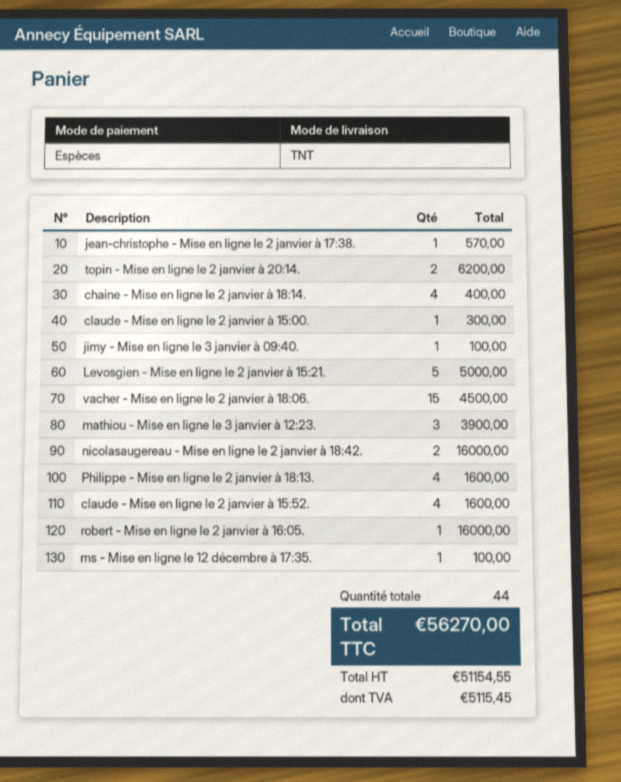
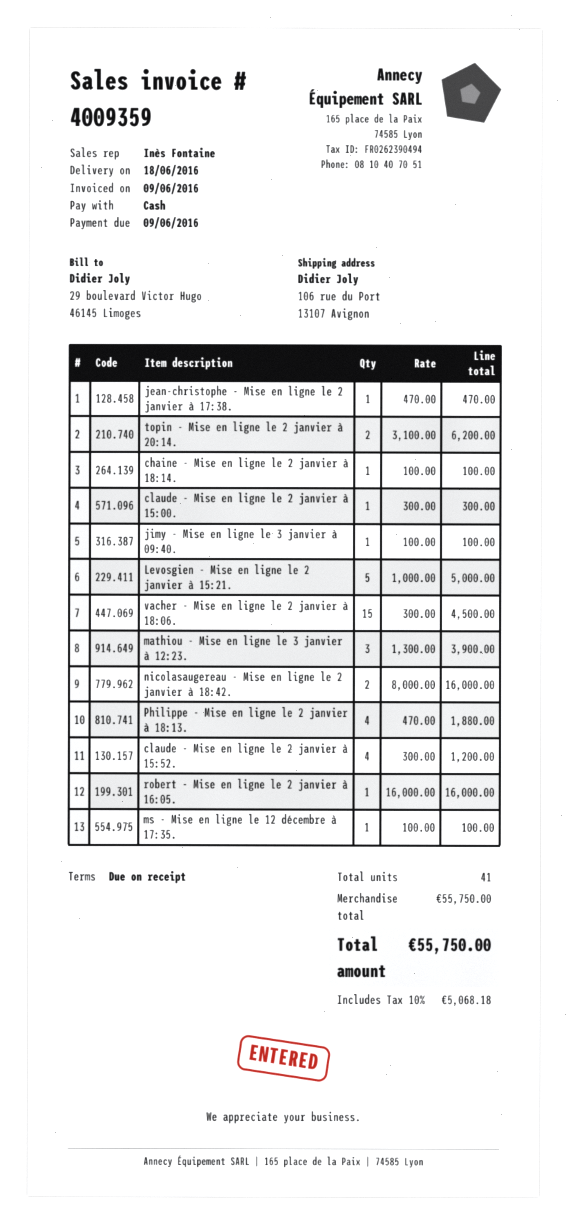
jean-christophe - Mise en ligne le 2 janvier à 17:38.: 1 for 570.00 -> 1 for 470.00
chaine - Mise en ligne le 2 janvier à 18:14.: 4 for 400.00 -> 1 for 100.00
Philippe - Mise en ligne le 2 janvier à 18:13.: 4 for 1600.00 -> 4 for 1880.00
claude - Mise en ligne le 2 janvier à 15:52.: 4 for 1600.00 -> 4 for 1200.00
total quantity: 44 -> 41
tax: 5115.45 -> 5068.18
total: 56270.00 -> 55750.00

